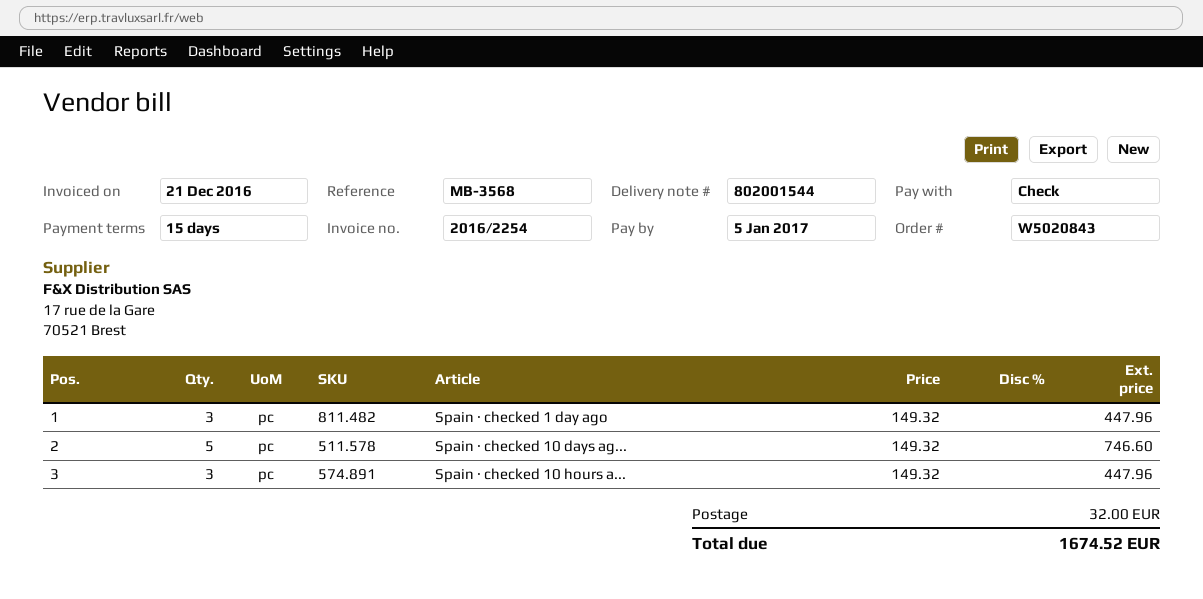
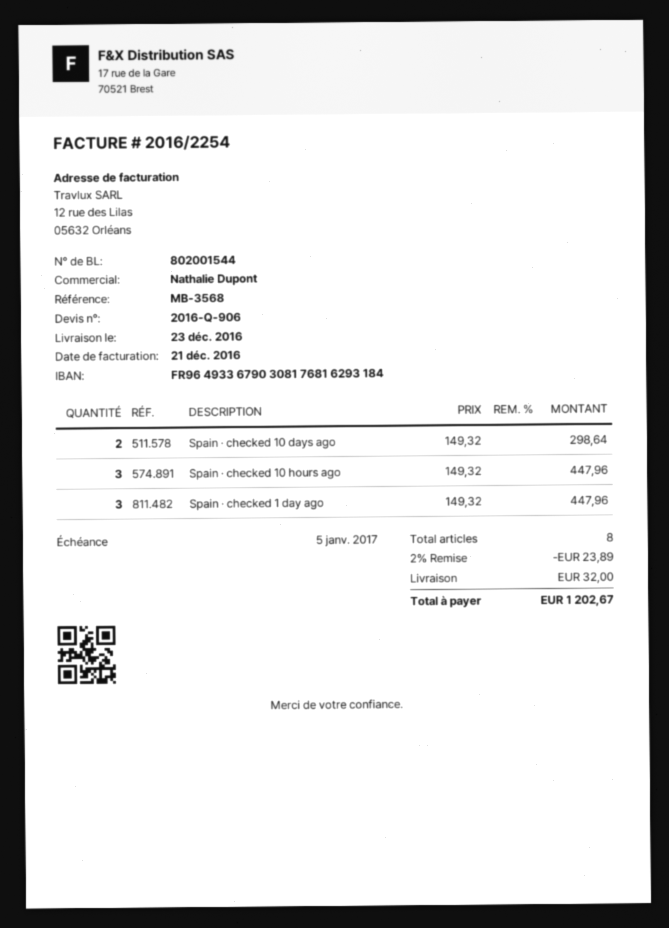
Spain · checked 10 days ag...: 5 x 149.32 = 746.60 -> 2 x 149.32 = 298.64
discount: none -> 2% = 23.89
total: 1674.52 -> 1202.67

